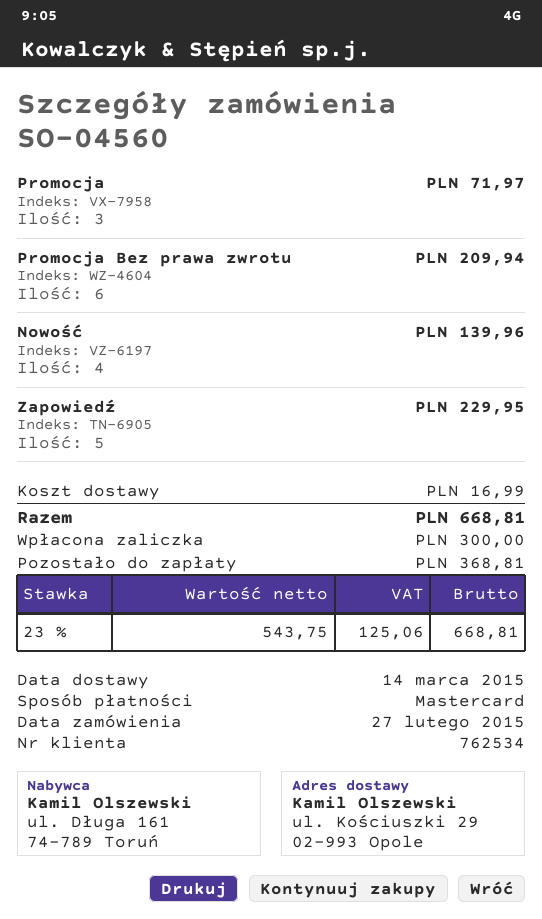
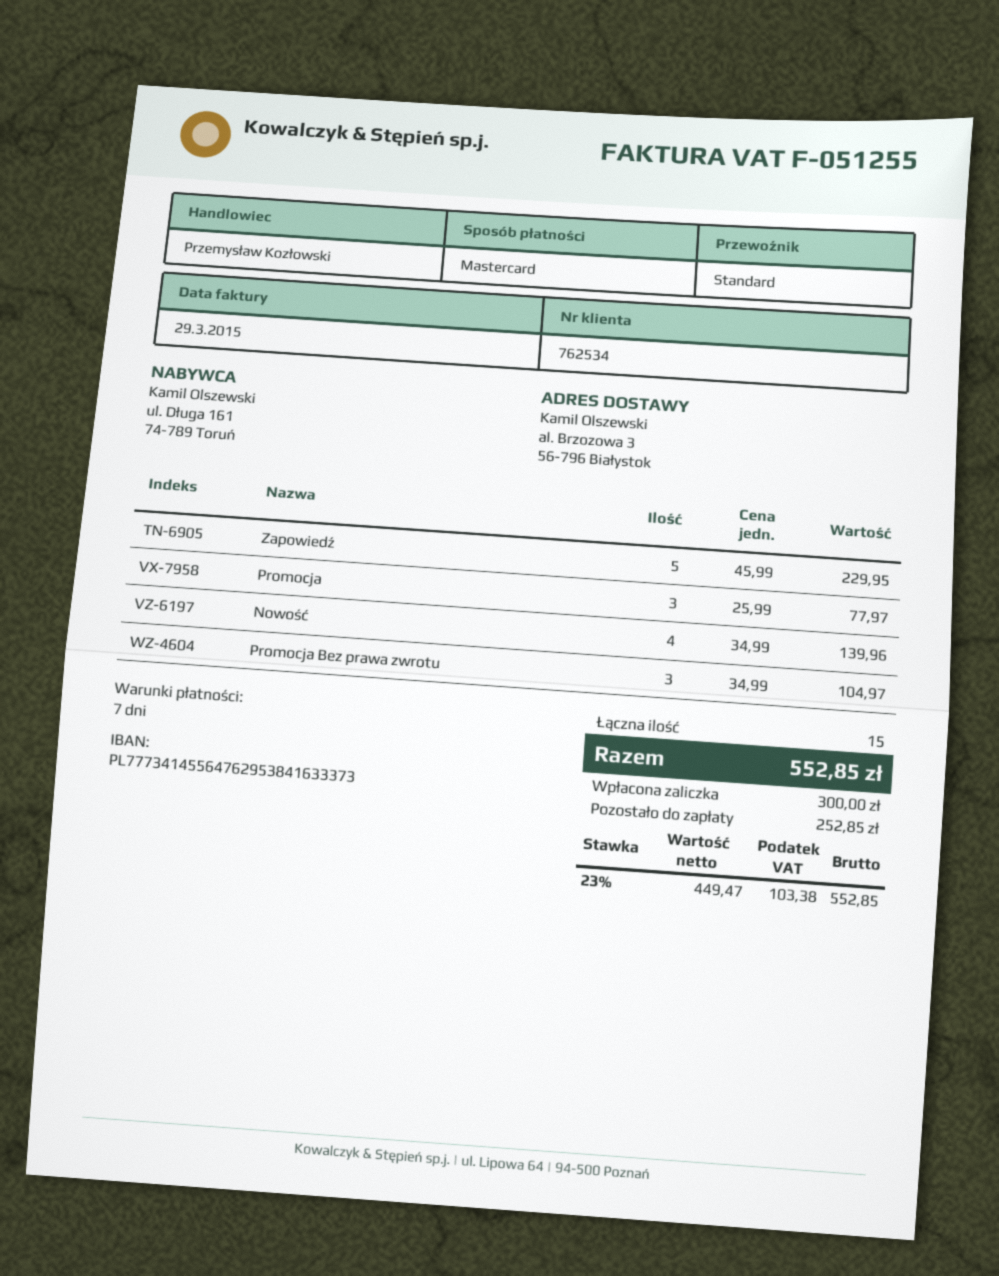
ship to: ul. Kościuszki 29, 02-993 Opole -> al. Brzozowa 3, 56-796 Białystok
Promocja: 3 for 71.97 -> 3 for 77.97
Promocja Bez prawa zwrotu: 6 for 209.94 -> 3 for 104.97
shipping: 16.99 -> none
net: 543.75 -> 449.47
tax: 23% = 125.06 -> 23% = 103.38
total: 668.81 -> 552.85
balance: 368.81 -> 252.85

